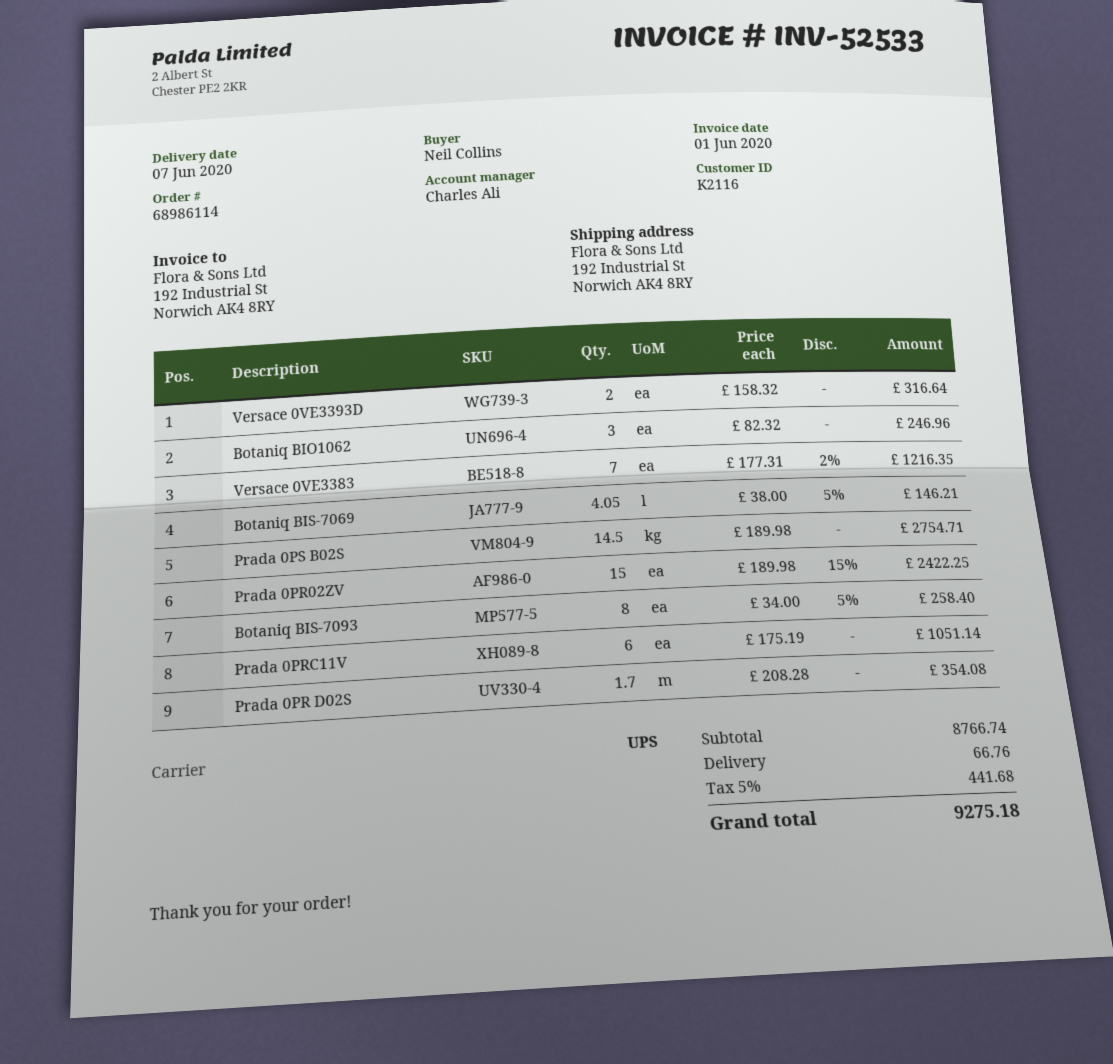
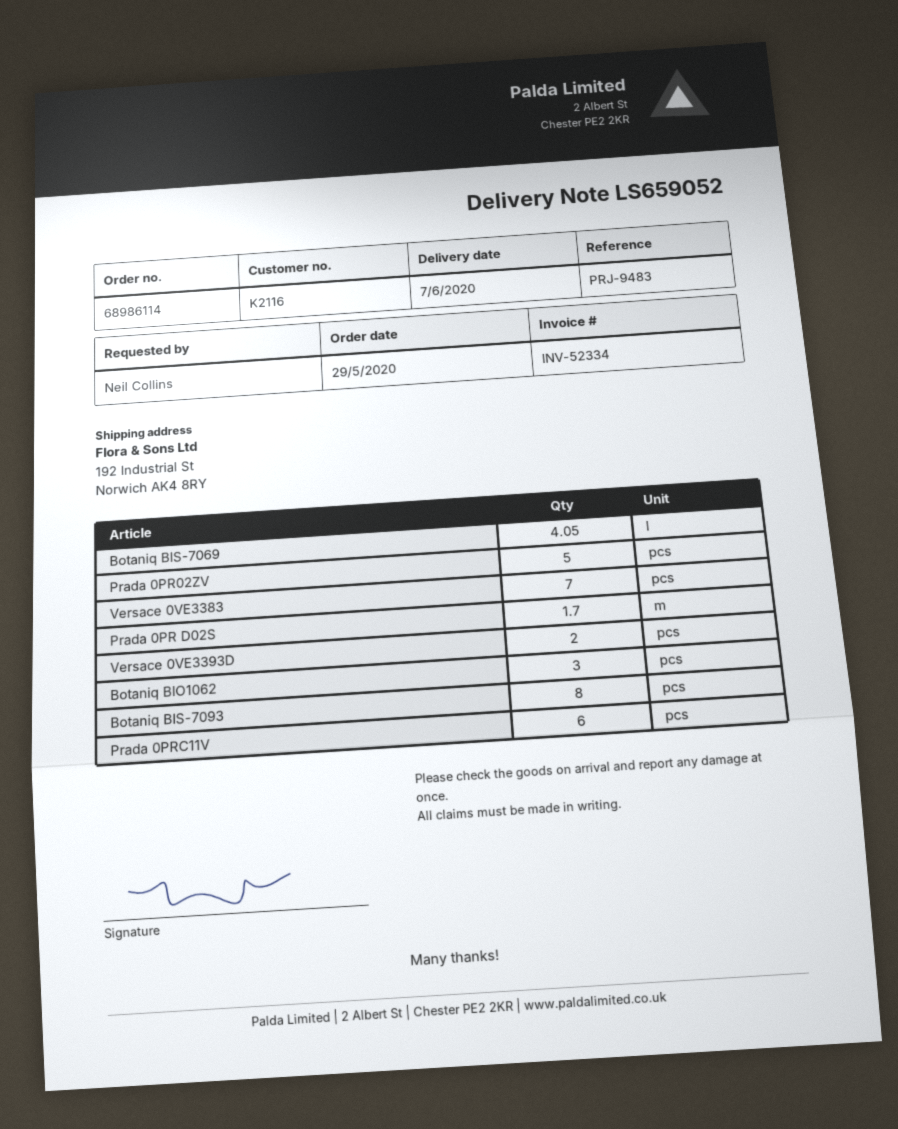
invoice number: INV-52533 -> INV-52334
Prada 0PS B02S: 14.5 -> none
Prada 0PR02ZV: 15 -> 5

